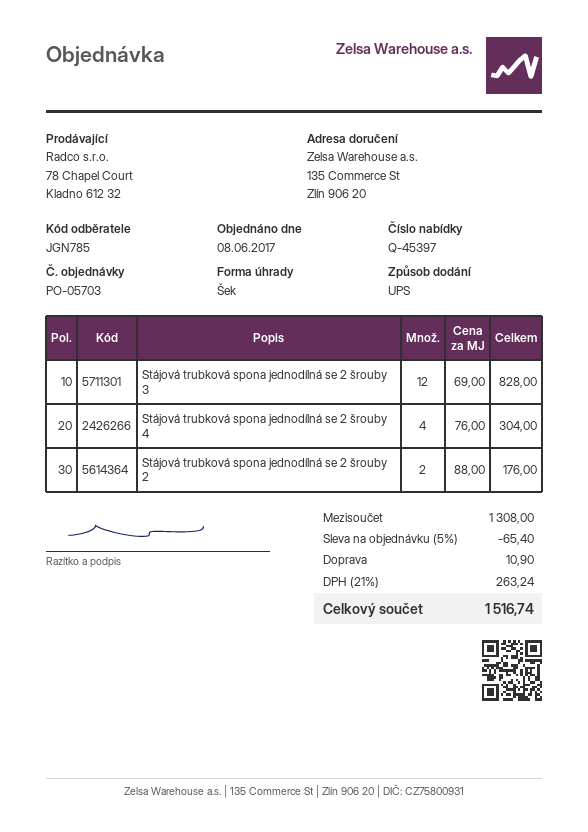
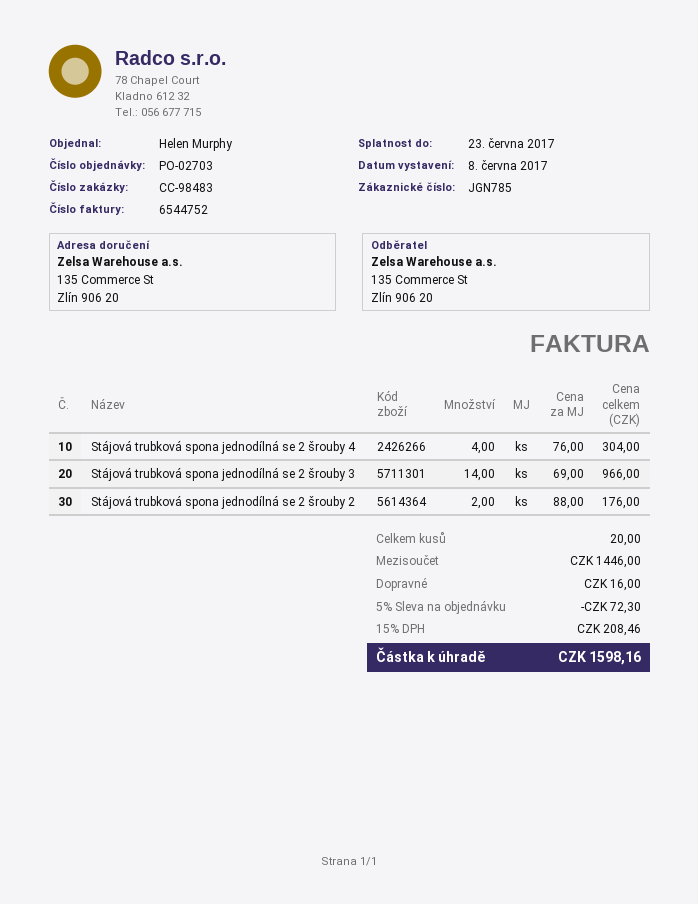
order number: PO-05703 -> PO-02703
Stájová trubková spona jednodílná se 2 šrouby 3: 12 x 69.00 = 828.00 -> 14 x 69.00 = 966.00
subtotal: 1308.00 -> 1446.00
discount: 5% = 65.40 -> 5% = 72.30
shipping: 10.90 -> 16.00
tax: 21% = 263.24 -> 15% = 208.46
total: 1516.74 -> 1598.16

